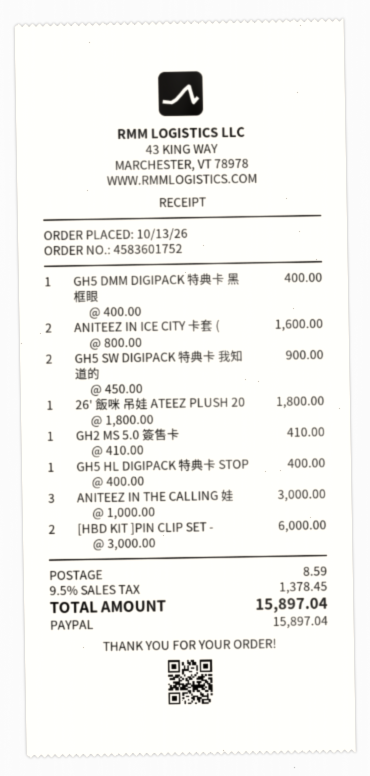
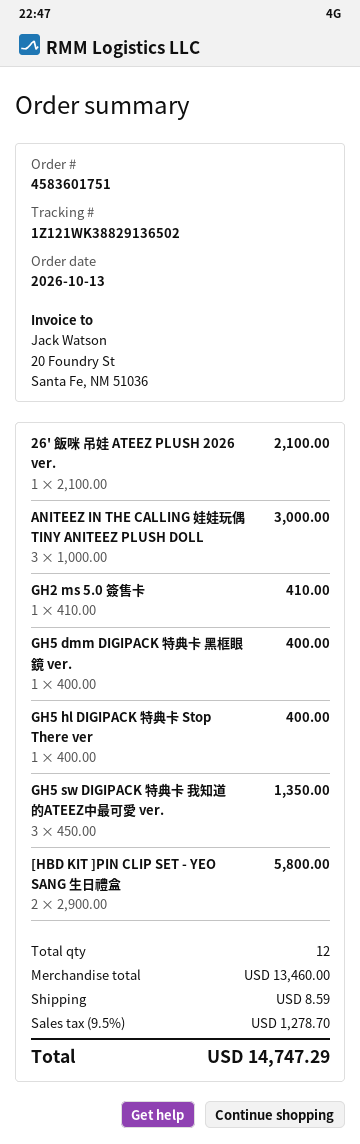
order number: 4583601752 -> 4583601751
ANITEEZ IN ICE CITY 卡套 (: 2 x 800.00 = 1600.00 -> none
GH5 SW DIGIPACK 特典卡 我知道的: 2 x 450.00 = 900.00 -> 3 x 450.00 = 1350.00
26' 飯咪 吊娃 ATEEZ PLUSH 20: 1 x 1800.00 = 1800.00 -> 1 x 2100.00 = 2100.00
[HBD KIT ]PIN CLIP SET -: 2 x 3000.00 = 6000.00 -> 2 x 2900.00 = 5800.00
tax: 9.5% = 1378.45 -> 9.5% = 1278.70
total: 15897.04 -> 14747.29

